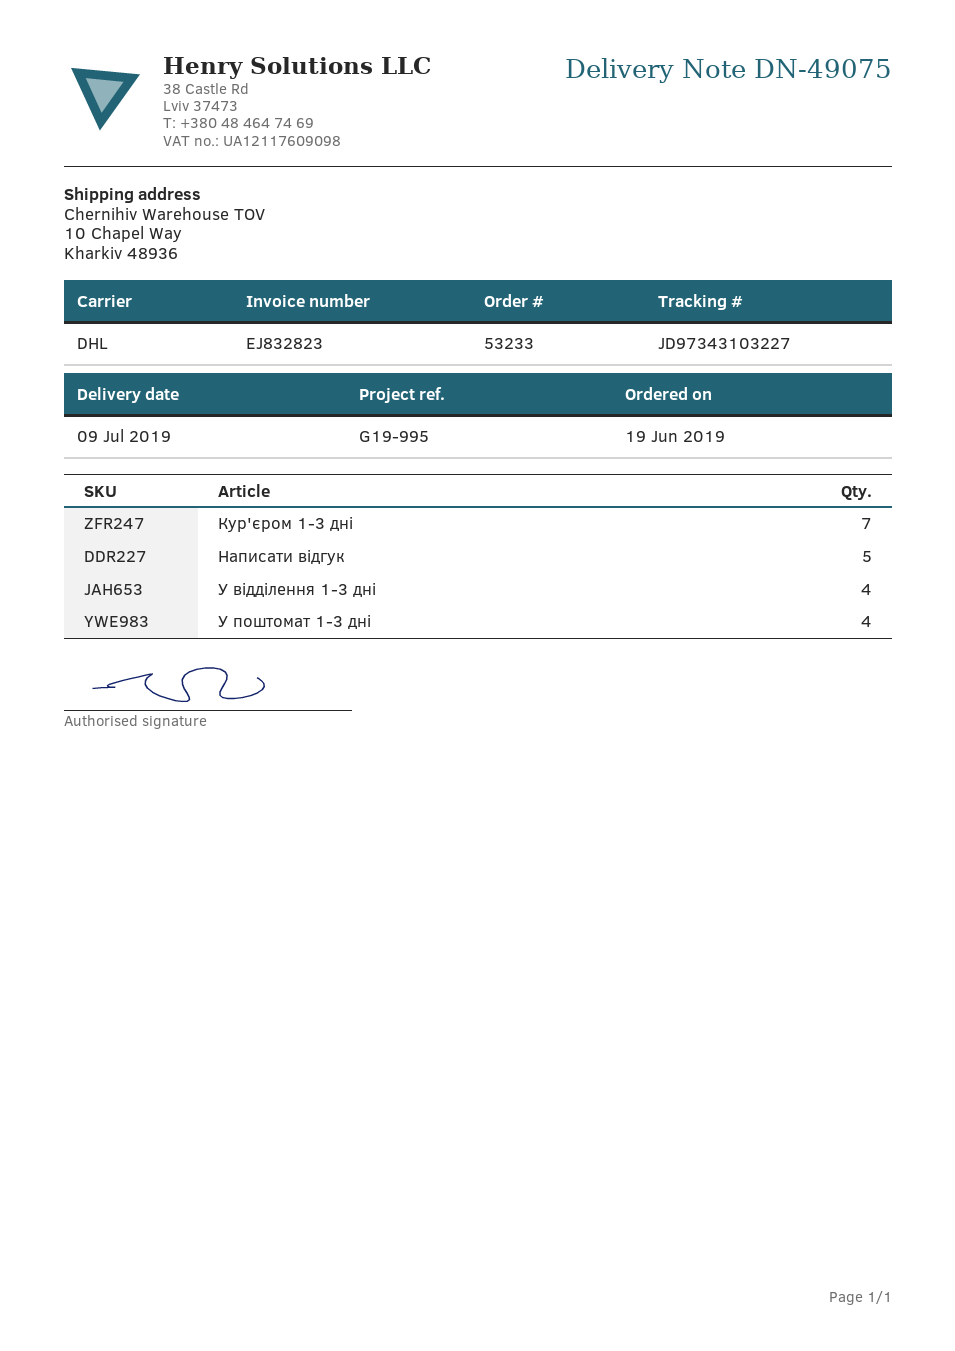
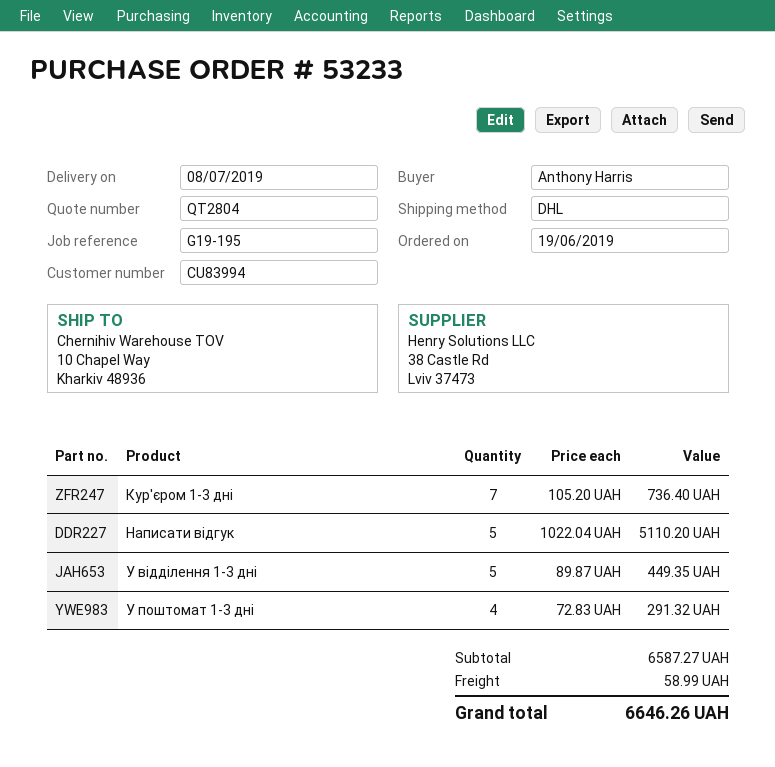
delivery date: 2019-07-09 -> 2019-07-08
reference: G19-995 -> G19-195
У відділення 1-3 дні: 4 -> 5

